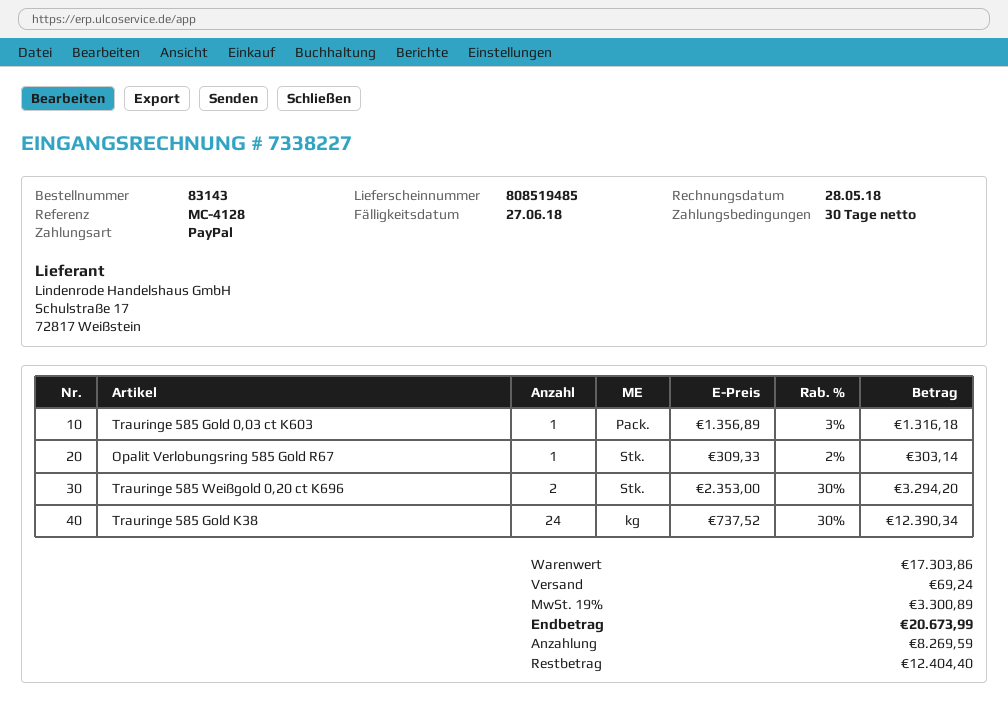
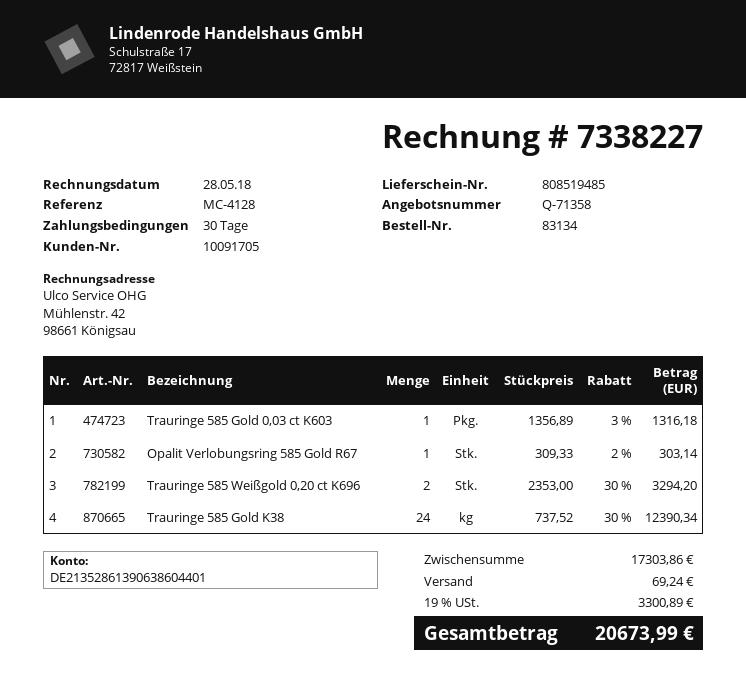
order number: 83143 -> 83134

